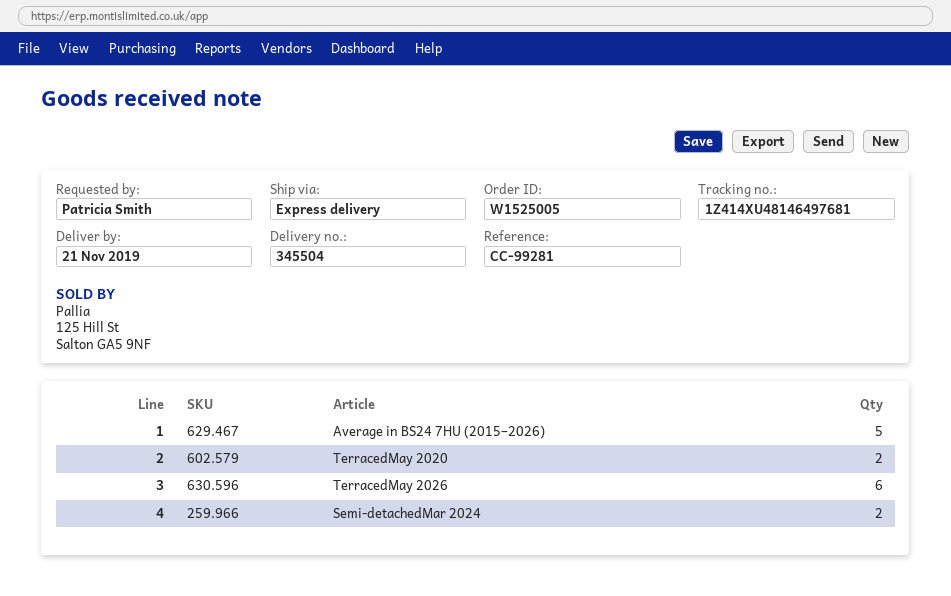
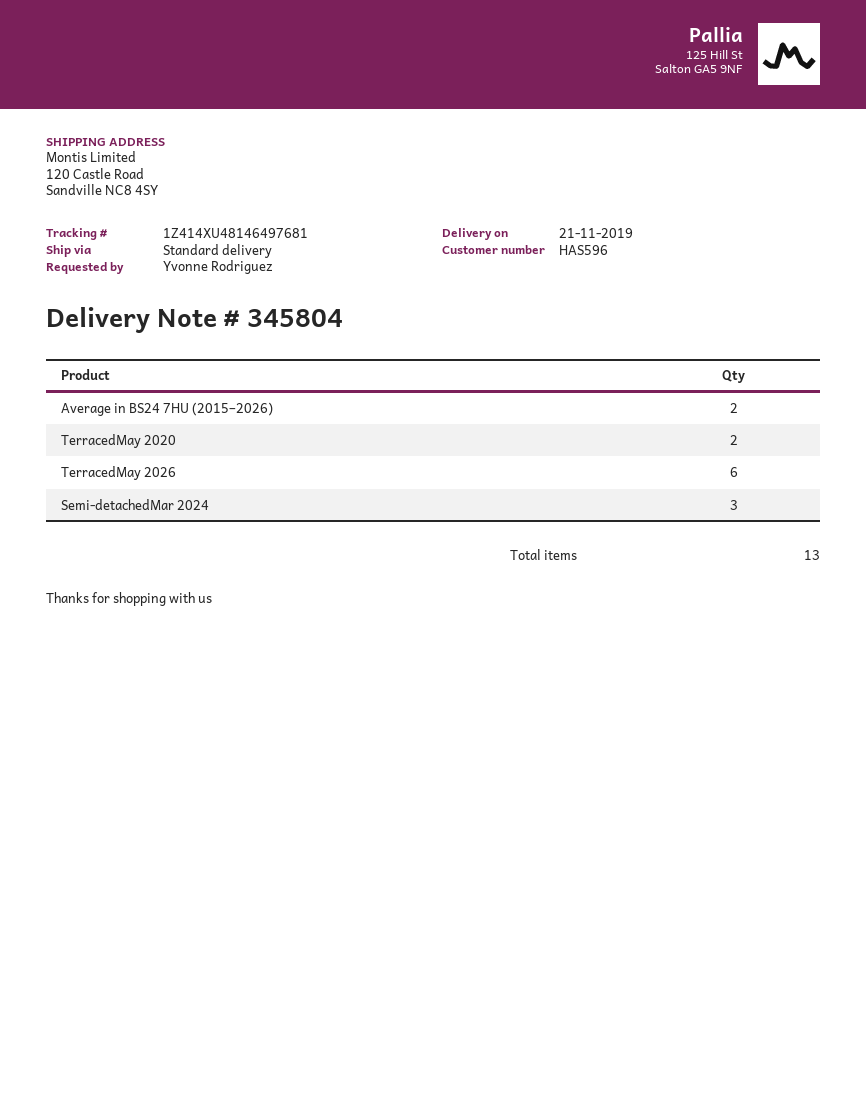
delivery note number: 345504 -> 345804
ordered by: Patricia Smith -> Yvonne Rodriguez
shipping method: express -> standard
Average in BS24 7HU (2015–2026): 5 -> 2
Semi-detachedMar 2024: 2 -> 3

